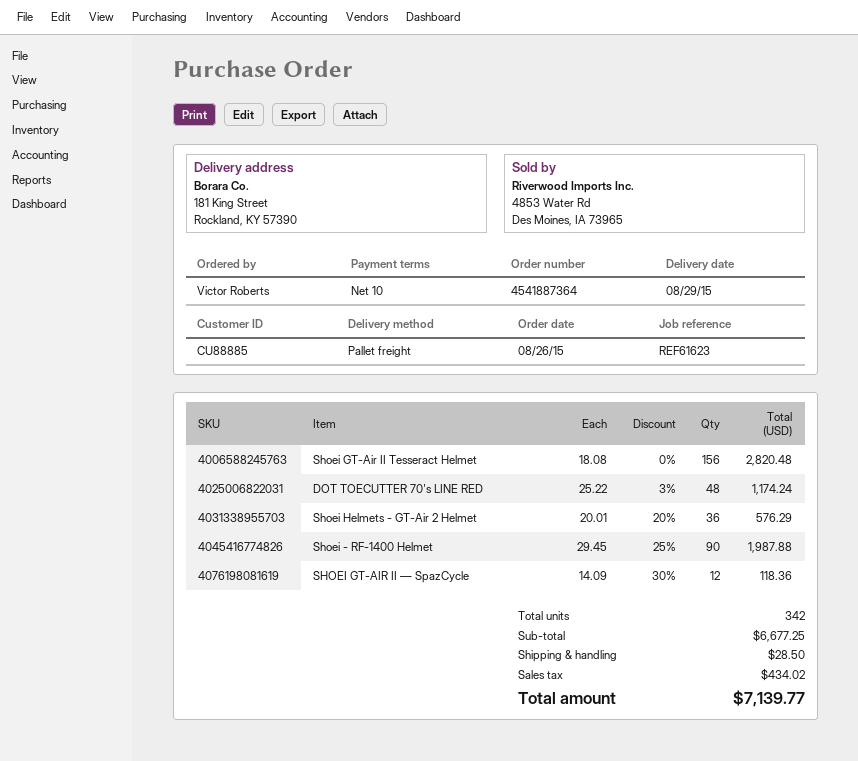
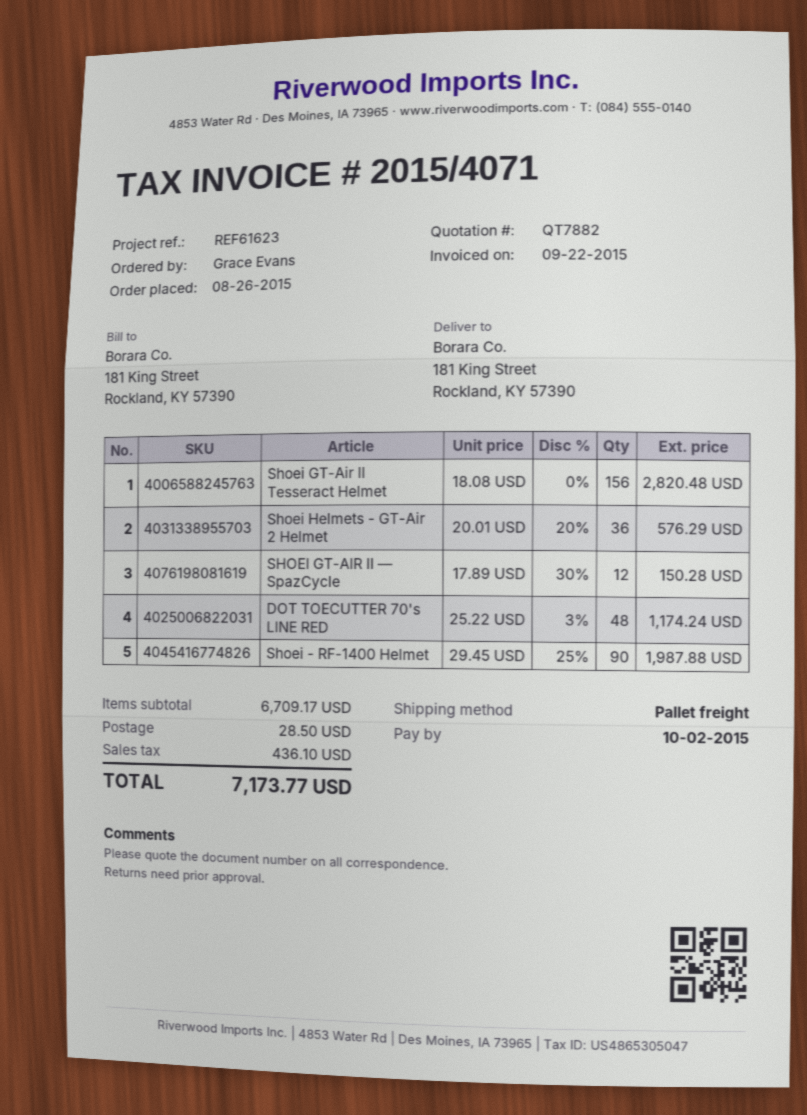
ordered by: Victor Roberts -> Grace Evans
SHOEI GT-AIR II — SpazCycle: 12 x 14.09 - 30% = 118.36 -> 12 x 17.89 - 30% = 150.28
subtotal: 6677.25 -> 6709.17
tax: 434.02 -> 436.10
total: 7139.77 -> 7173.77

